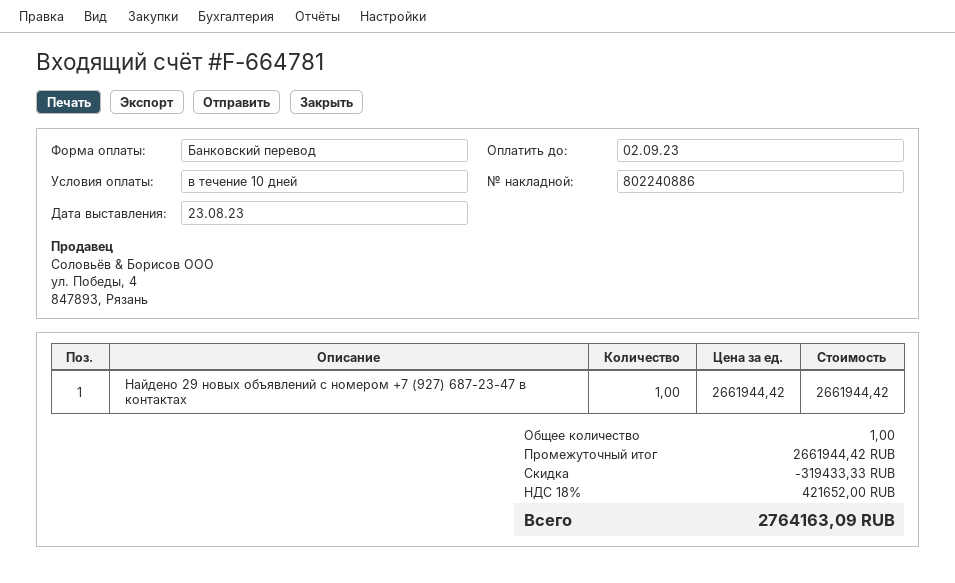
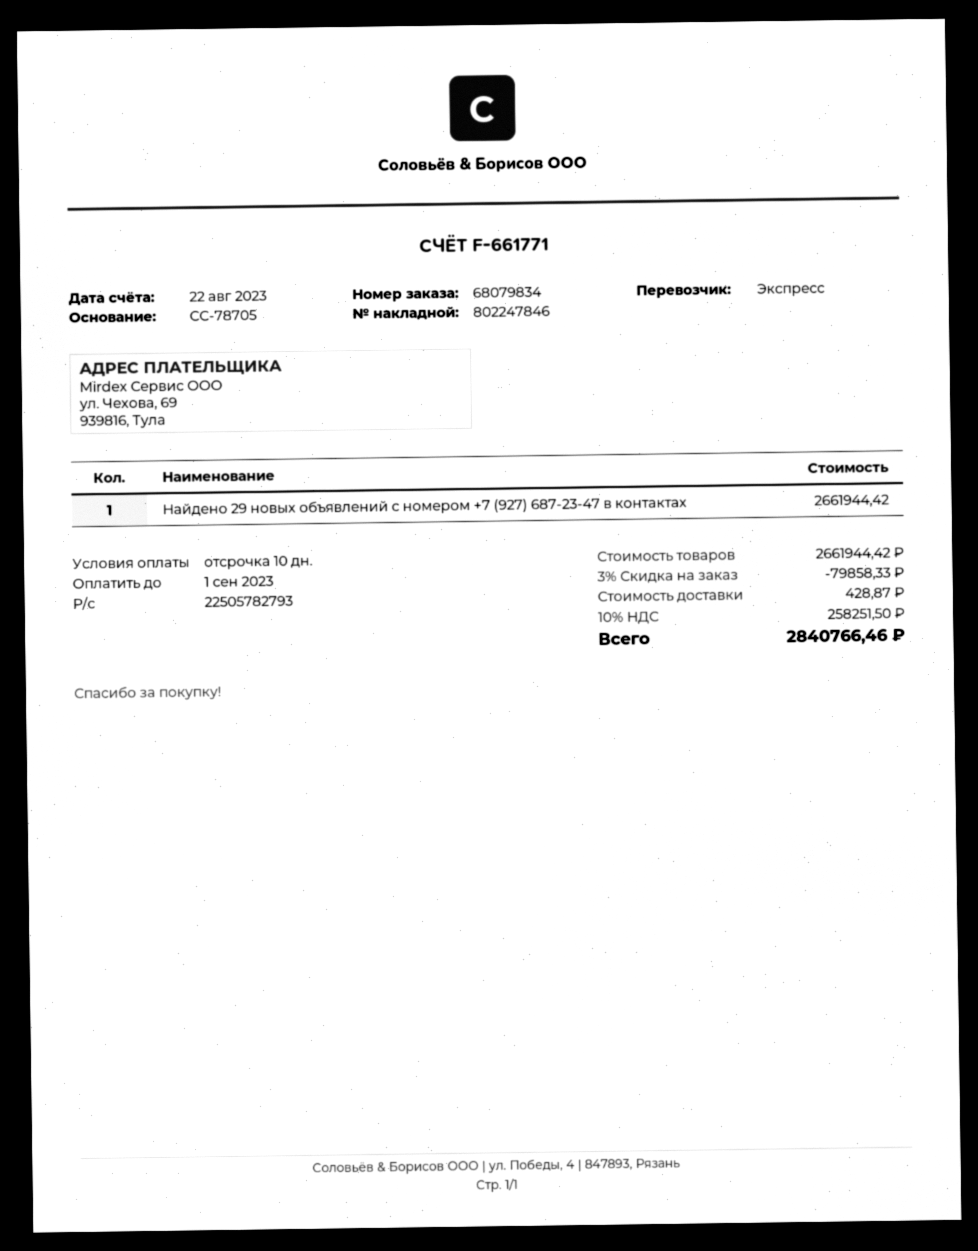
delivery note number: 802240886 -> 802247846
invoice number: F-664781 -> F-661771
invoice date: 2023-08-23 -> 2023-08-22
due date: 2023-09-02 -> 2023-09-01
discount: 319433.33 -> 79858.33
shipping: none -> 428.87
tax: 18% = 421652.00 -> 10% = 258251.50
total: 2764163.09 -> 2840766.46

